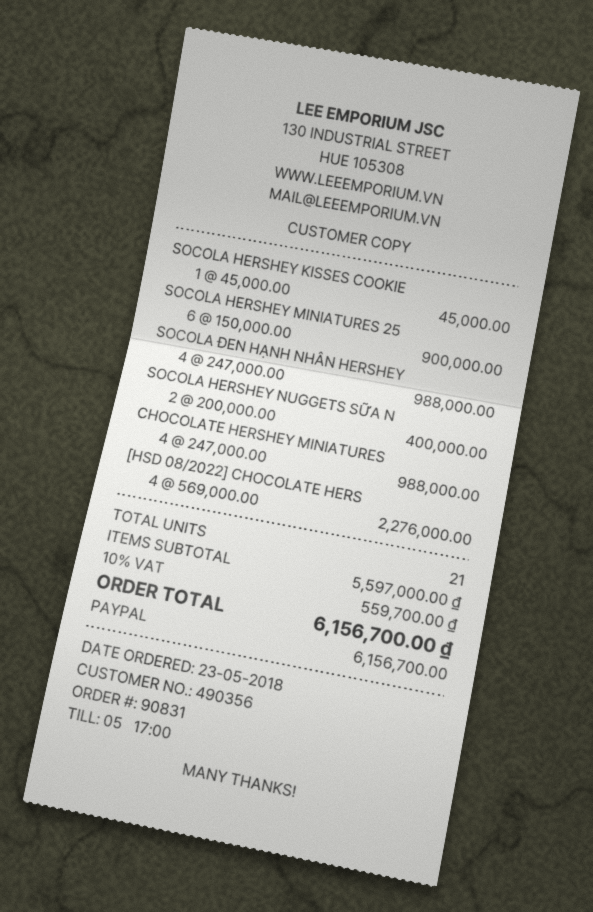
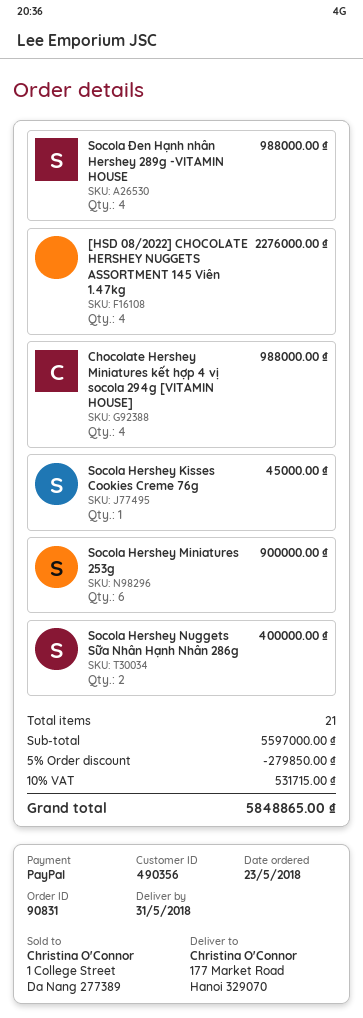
discount: none -> 5% = 279850.00
tax: 10% = 559700.00 -> 10% = 531715.00
total: 6156700.00 -> 5848865.00

